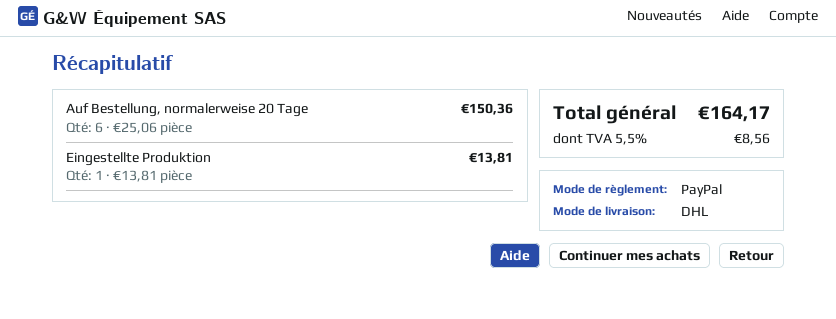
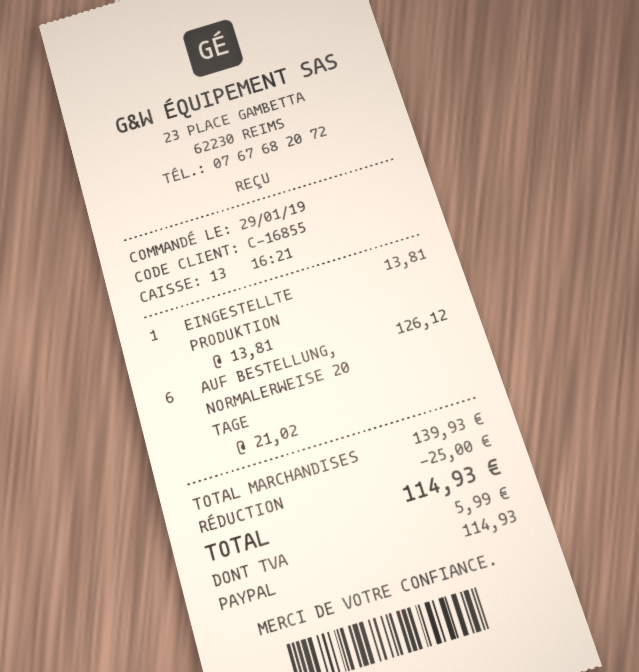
Auf Bestellung, normalerweise 20 Tage: 6 x 25.06 = 150.36 -> 6 x 21.02 = 126.12
discount: none -> 25.00
tax: 8.56 -> 5.99
total: 164.17 -> 114.93

